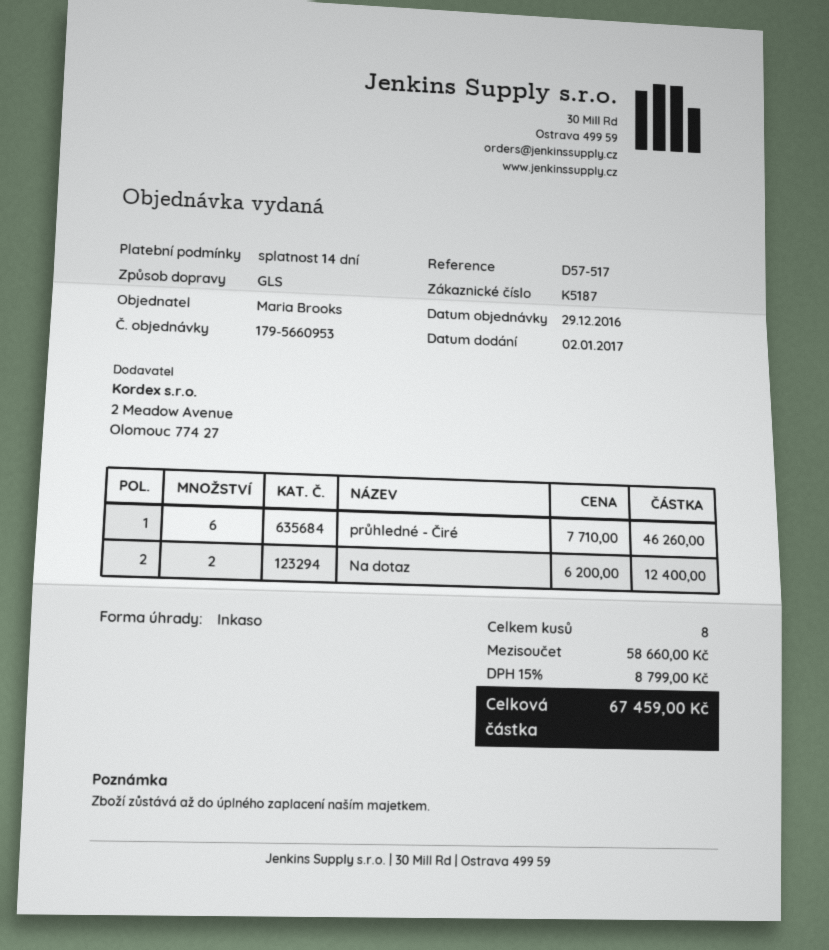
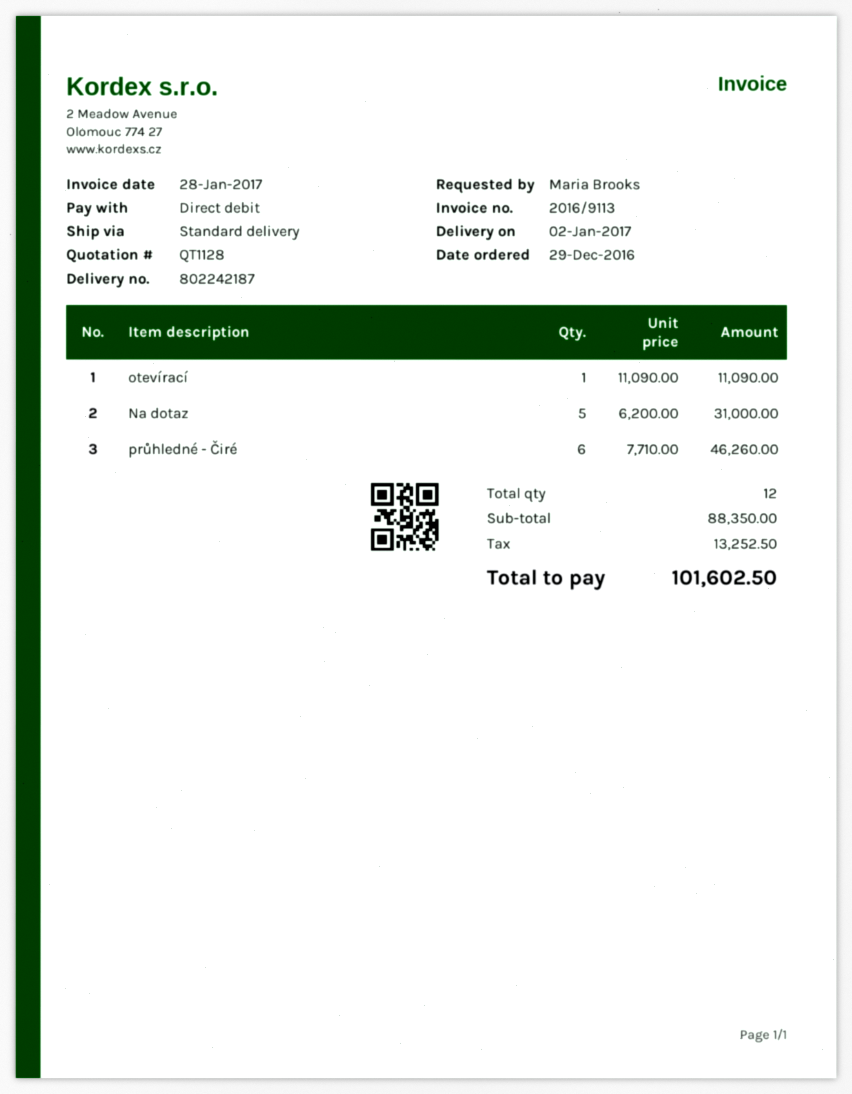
shipping method: GLS -> standard
Na dotaz: 2 x 6200.00 = 12400.00 -> 5 x 6200.00 = 31000.00
otevírací: none -> 1 x 11090.00 = 11090.00
total quantity: 8 -> 12
subtotal: 58660.00 -> 88350.00
tax: 8799.00 -> 13252.50
total: 67459.00 -> 101602.50

